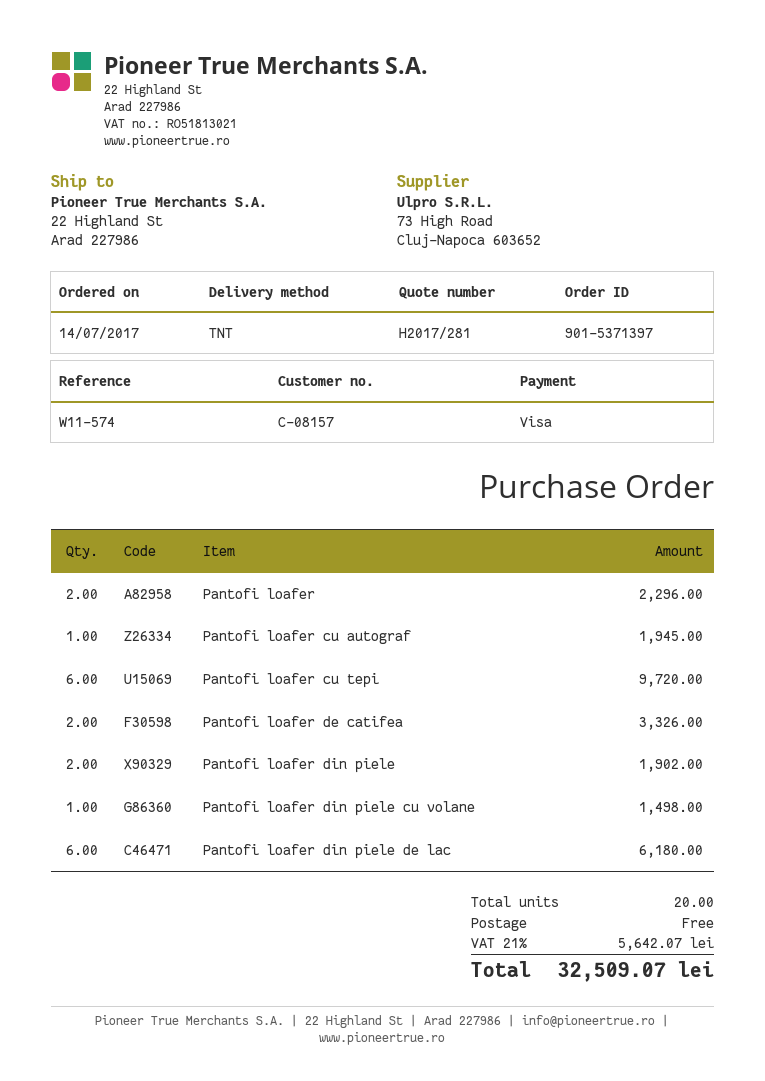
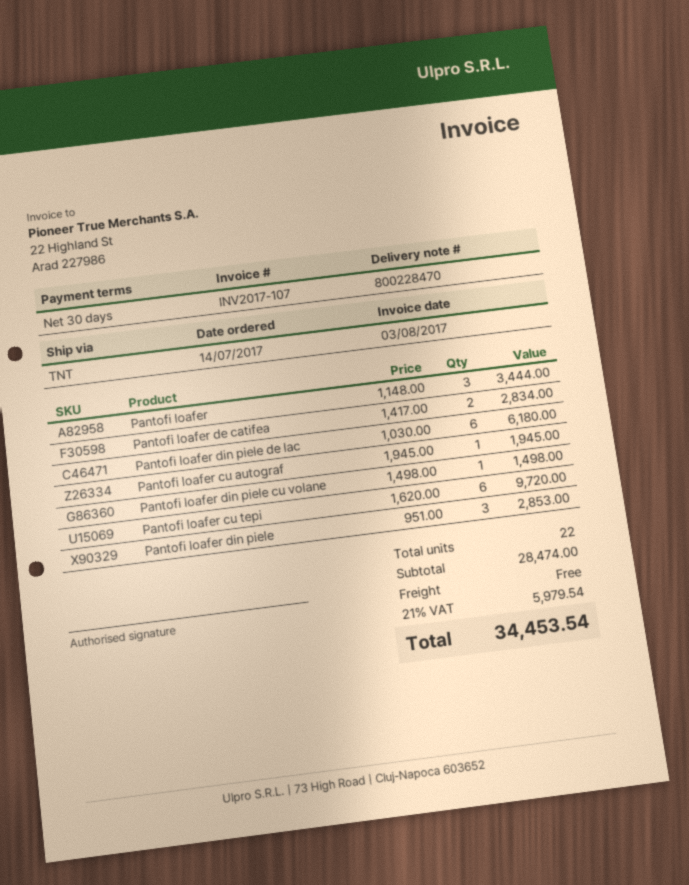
Pantofi loafer: 2 for 2296.00 -> 3 for 3444.00
Pantofi loafer de catifea: 2 for 3326.00 -> 2 for 2834.00
Pantofi loafer din piele: 2 for 1902.00 -> 3 for 2853.00
total quantity: 20 -> 22
tax: 21% = 5642.07 -> 21% = 5979.54
total: 32509.07 -> 34453.54

